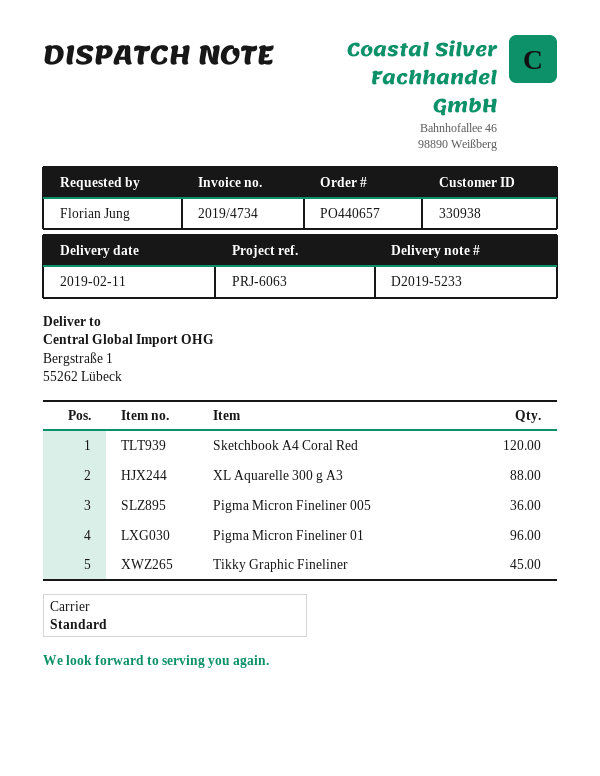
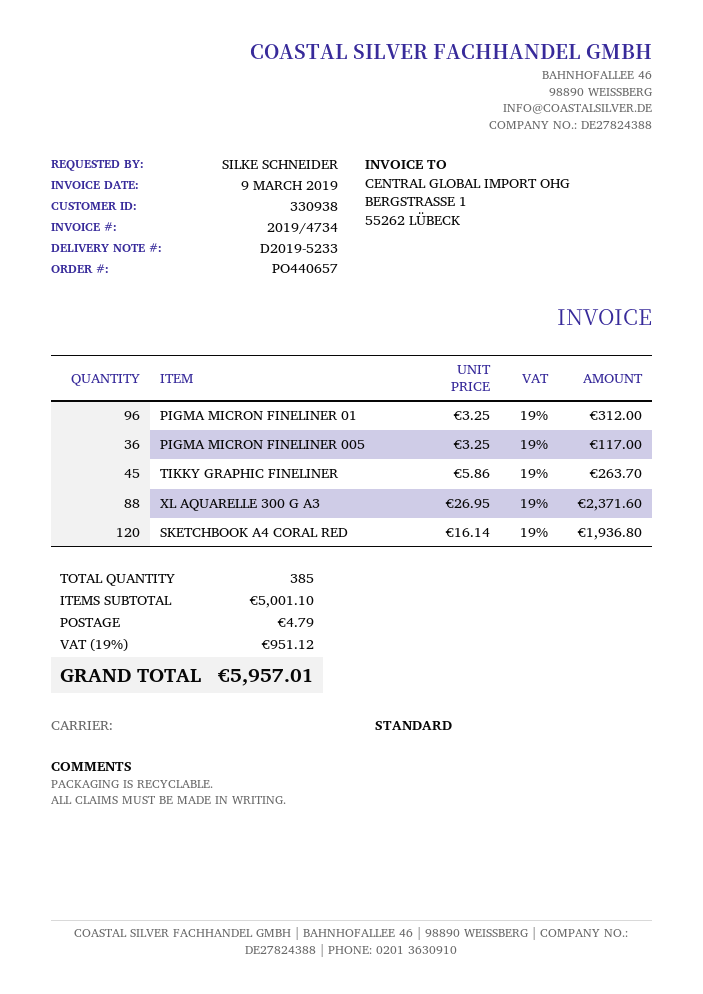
ordered by: Florian Jung -> SILKE SCHNEIDER

